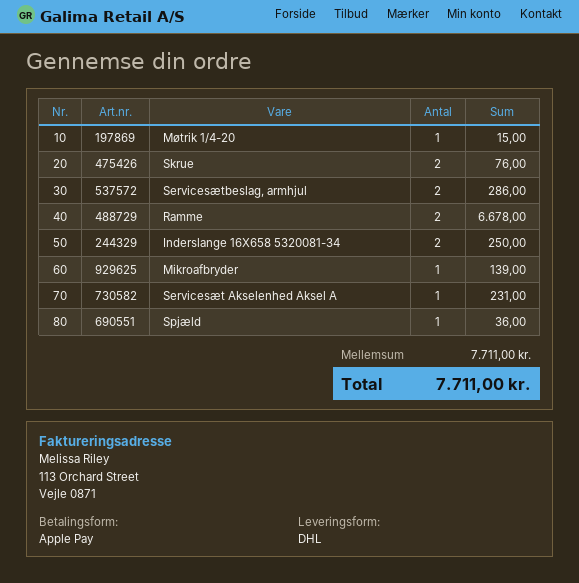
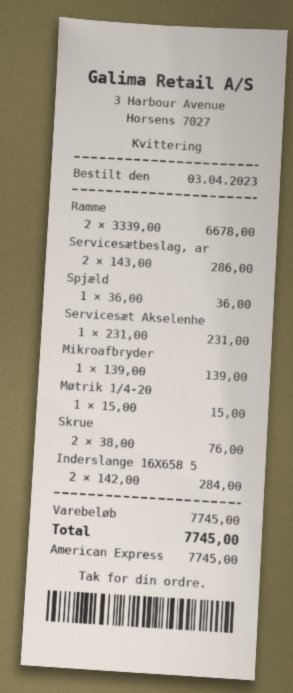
payment method: Apple Pay -> American Express
Inderslange 16X658 5320081-34: 2 for 250.00 -> 2 for 284.00
subtotal: 7711.00 -> 7745.00
total: 7711.00 -> 7745.00

